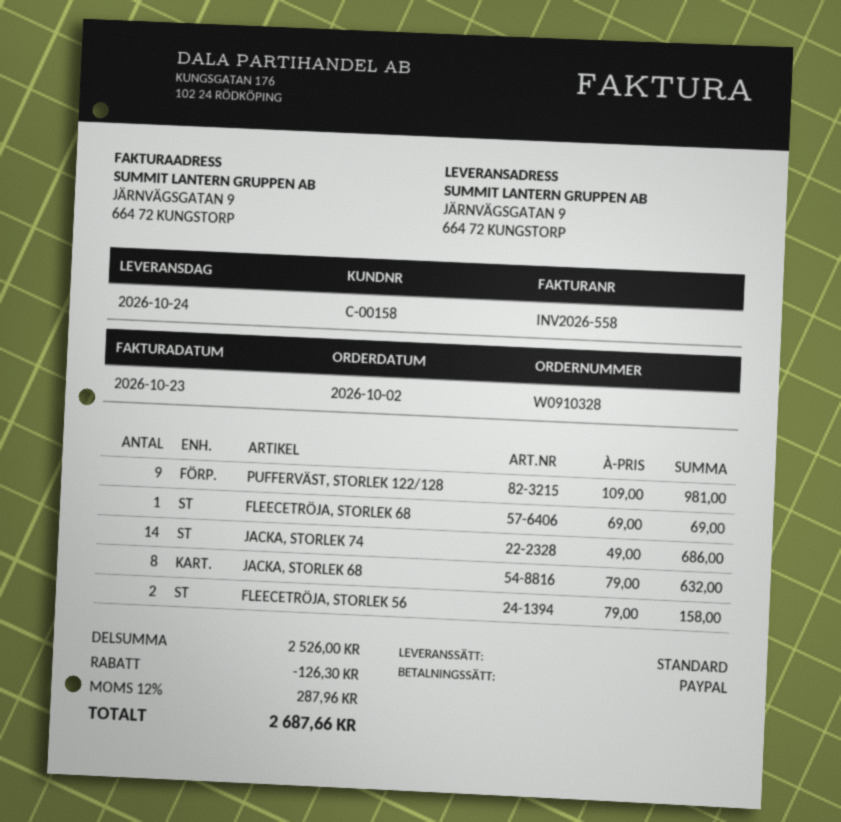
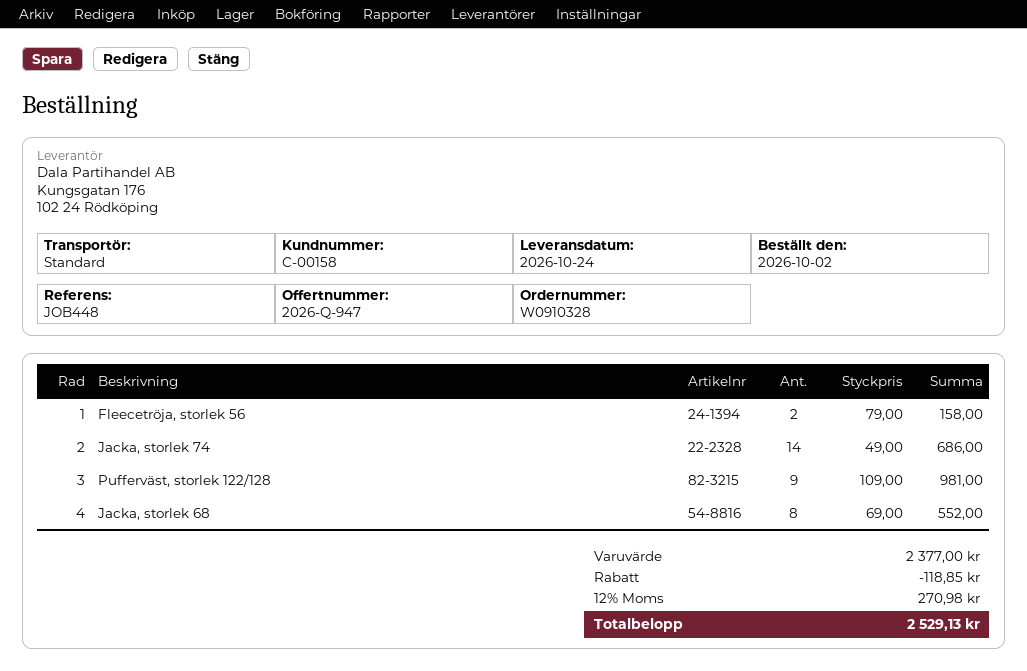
FLEECETRÖJA, STORLEK 68: 1 x 69.00 = 69.00 -> none
JACKA, STORLEK 68: 8 x 79.00 = 632.00 -> 8 x 69.00 = 552.00
subtotal: 2526.00 -> 2377.00
discount: 126.30 -> 118.85
tax: 12% = 287.96 -> 12% = 270.98
total: 2687.66 -> 2529.13

